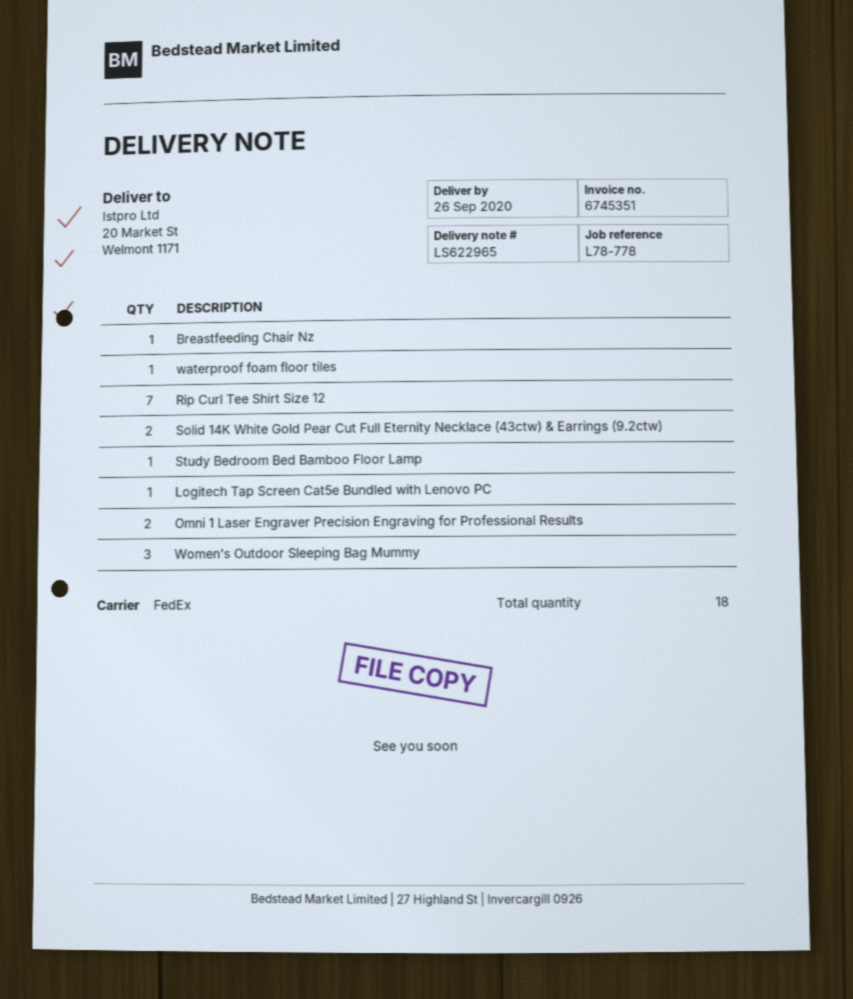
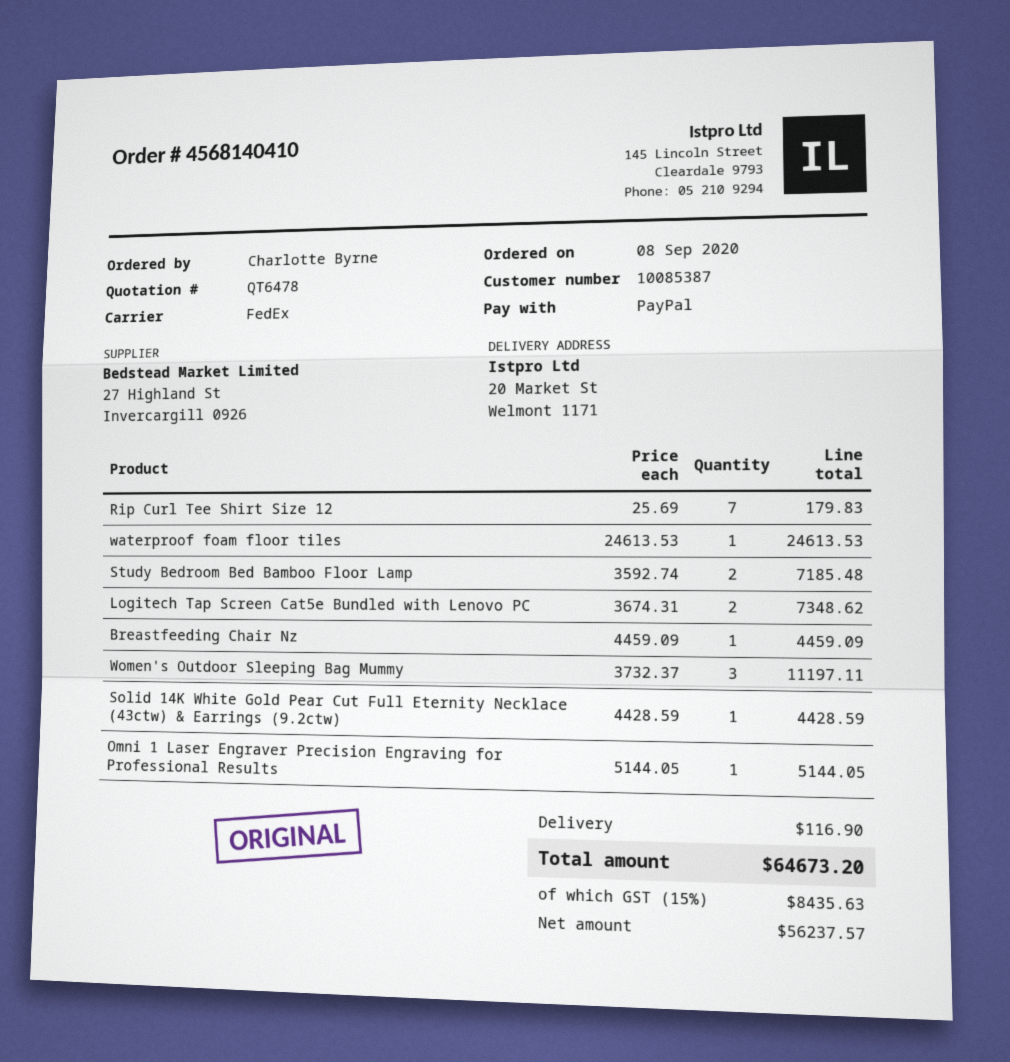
Solid 14K White Gold Pear Cut Full Eternity Necklace (43ctw) & Earrings (9.2ctw): 2 -> 1
Study Bedroom Bed Bamboo Floor Lamp: 1 -> 2
Logitech Tap Screen Cat5e Bundled with Lenovo PC: 1 -> 2
Omni 1 Laser Engraver Precision Engraving for Professional Results: 2 -> 1

